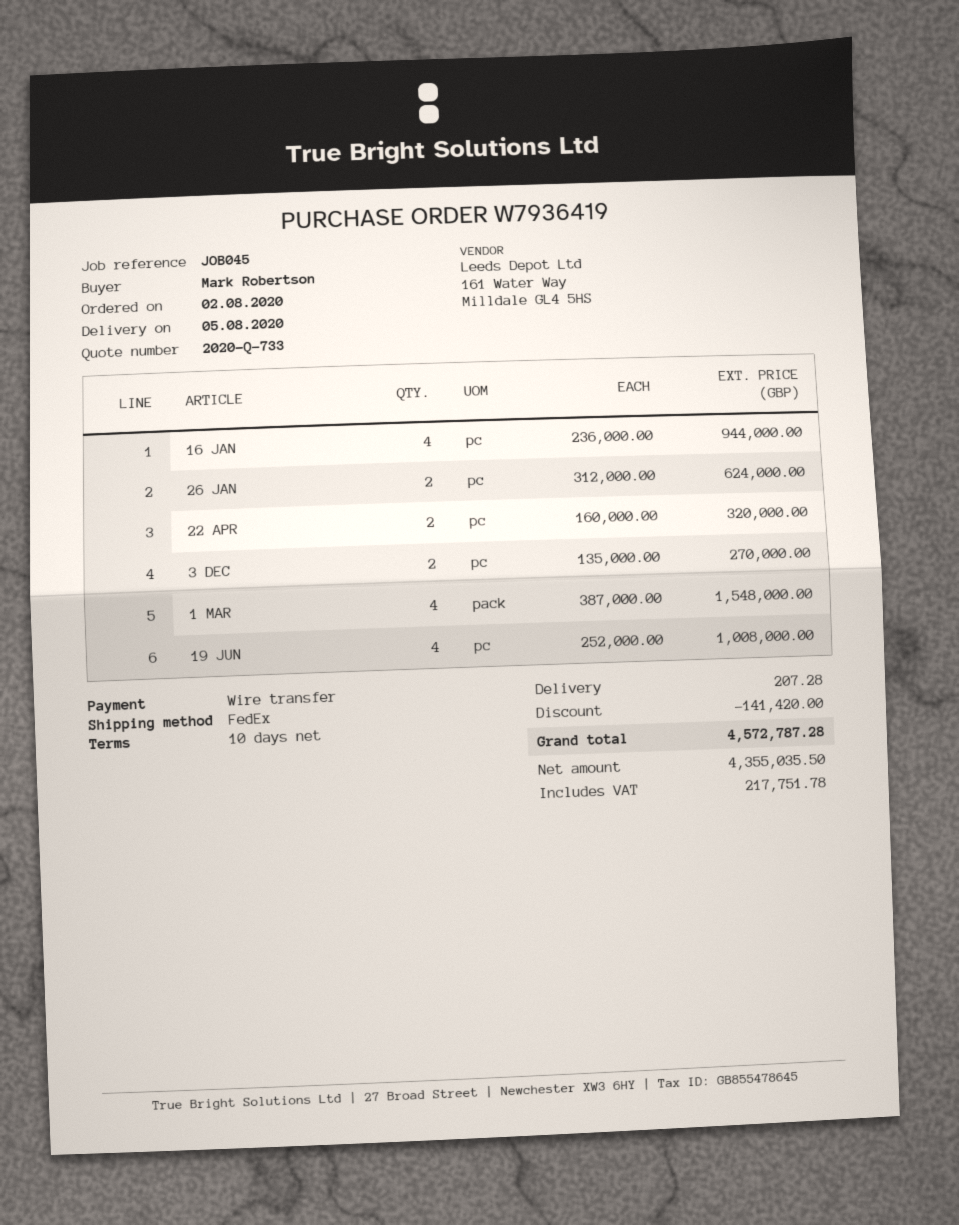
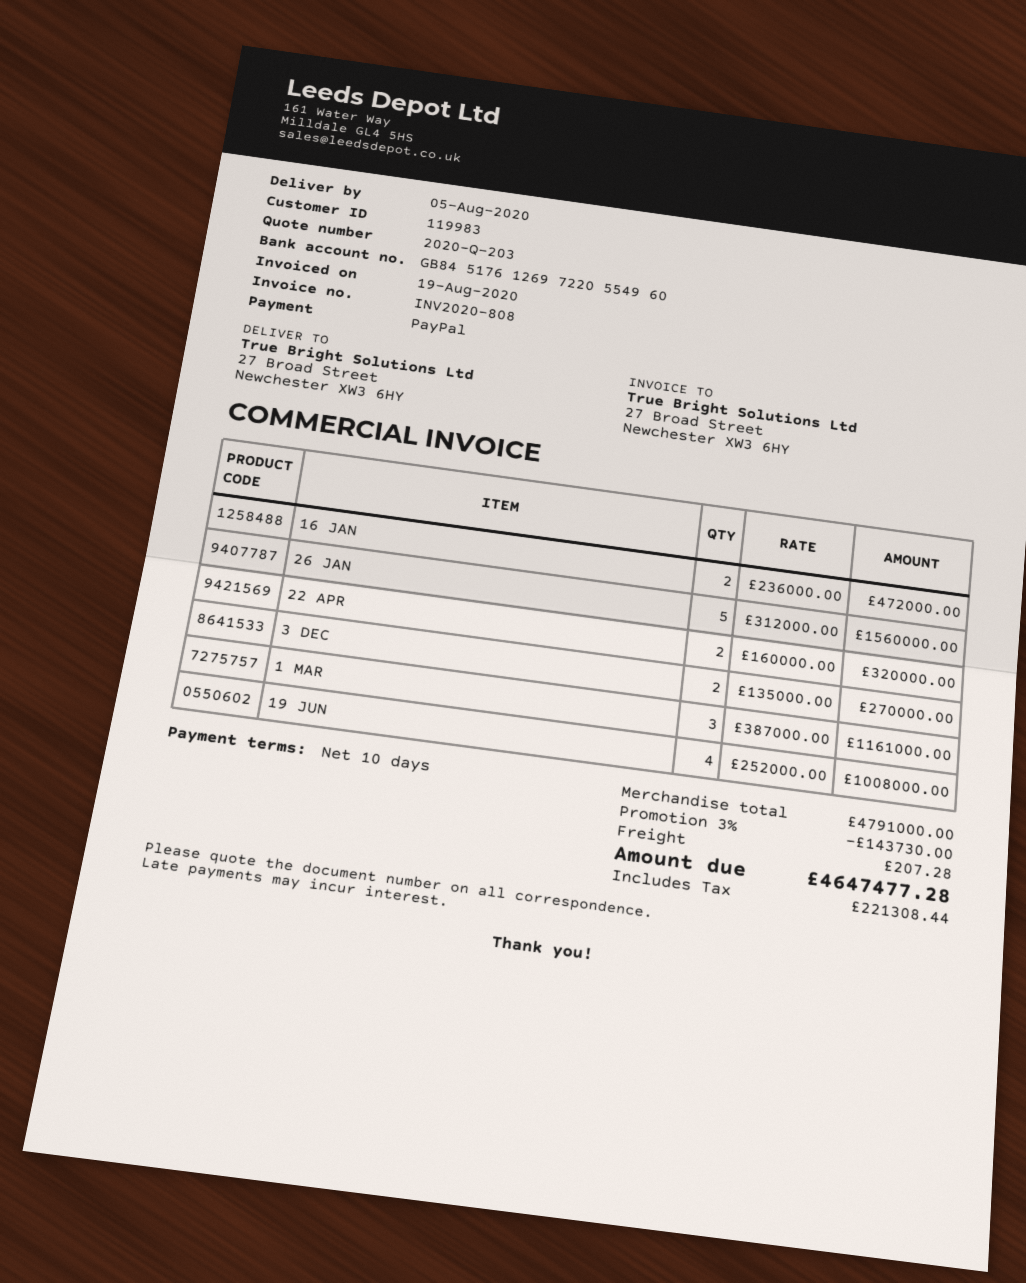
quote number: 2020-Q-733 -> 2020-Q-203
payment method: bank transfer -> PayPal
16 JAN: 4 x 236000.00 = 944000.00 -> 2 x 236000.00 = 472000.00
26 JAN: 2 x 312000.00 = 624000.00 -> 5 x 312000.00 = 1560000.00
1 MAR: 4 x 387000.00 = 1548000.00 -> 3 x 387000.00 = 1161000.00
discount: 141420.00 -> 143730.00
tax: 217751.78 -> 221308.44
total: 4572787.28 -> 4647477.28

